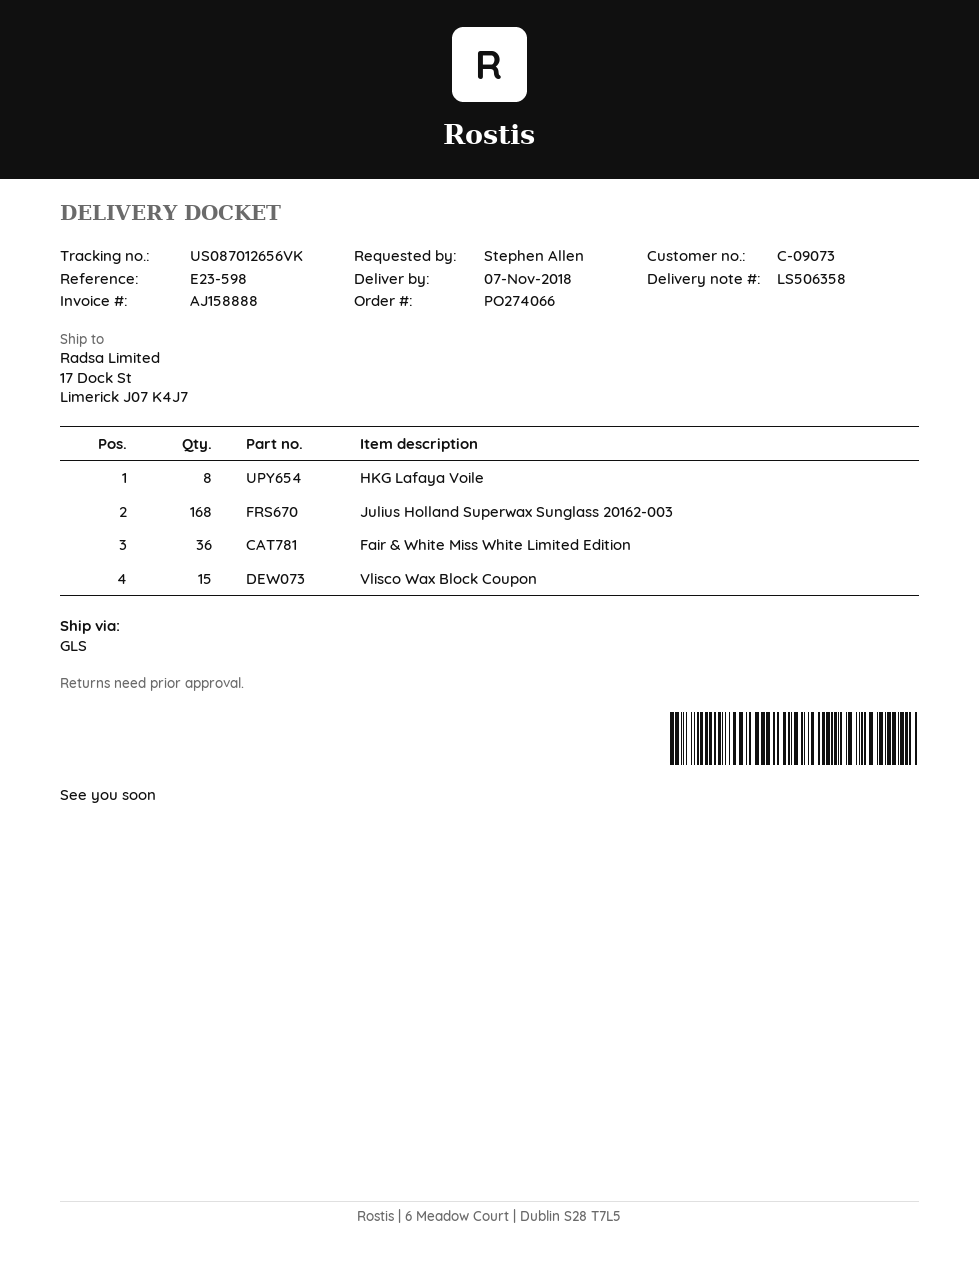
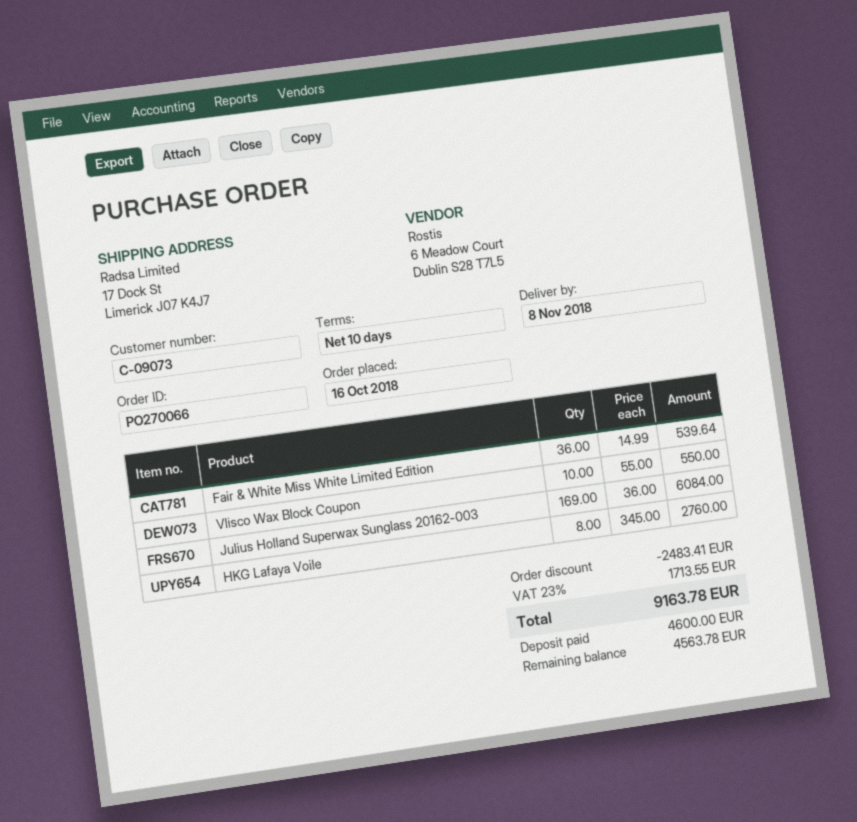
order number: PO274066 -> PO270066
delivery date: 2018-11-07 -> 2018-11-08
Julius Holland Superwax Sunglass 20162-003: 168 -> 169
Vlisco Wax Block Coupon: 15 -> 10

